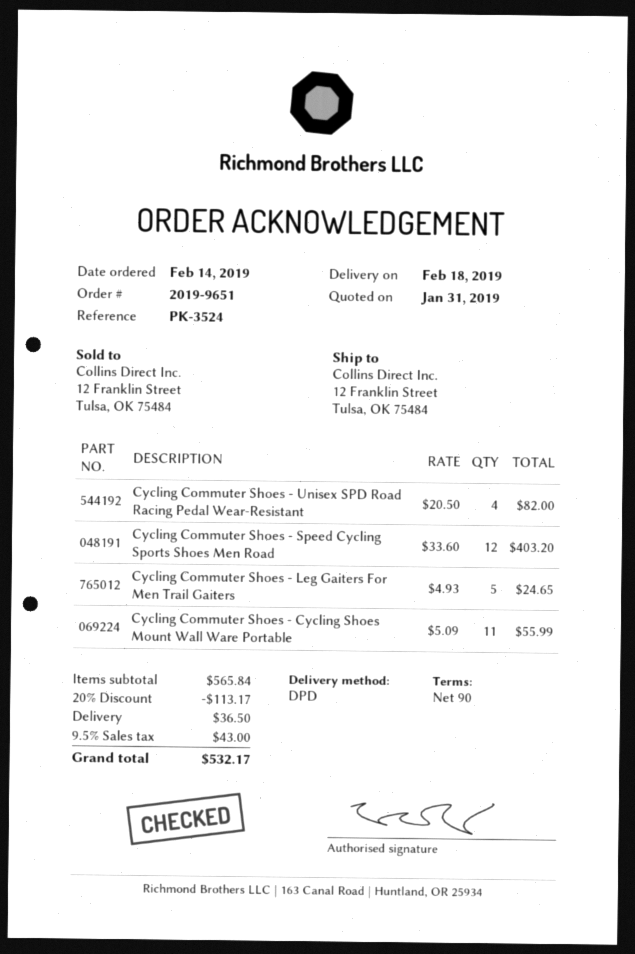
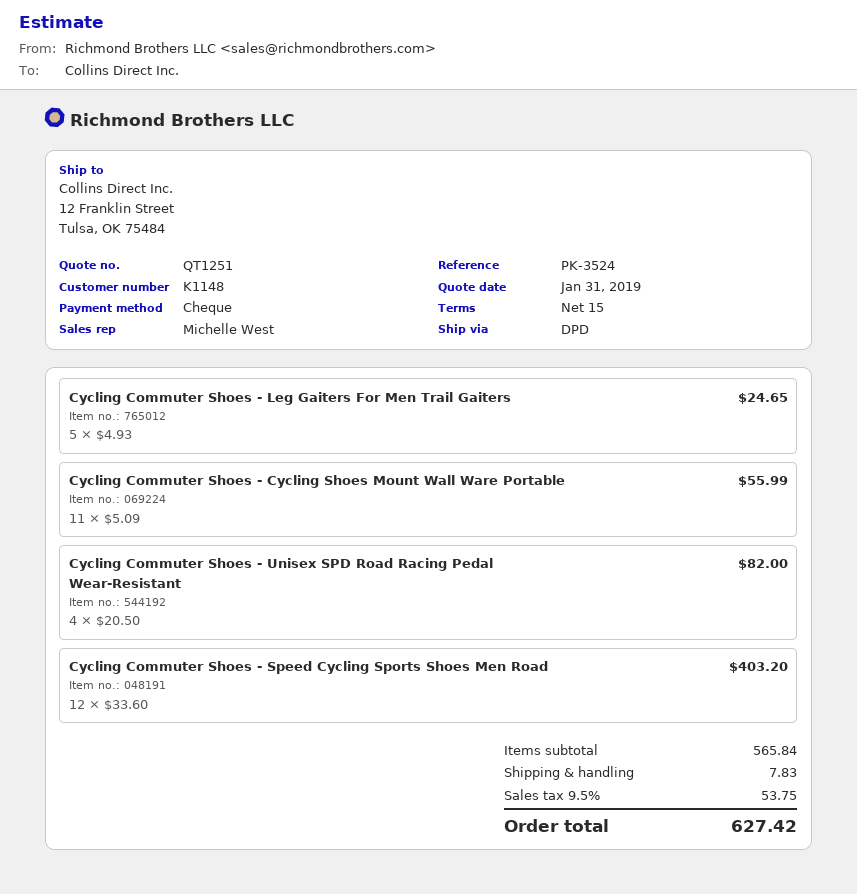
payment terms: 90 days -> 15 days
discount: 20% = 113.17 -> none
shipping: 36.50 -> 7.83
tax: 9.5% = 43.00 -> 9.5% = 53.75
total: 532.17 -> 627.42

